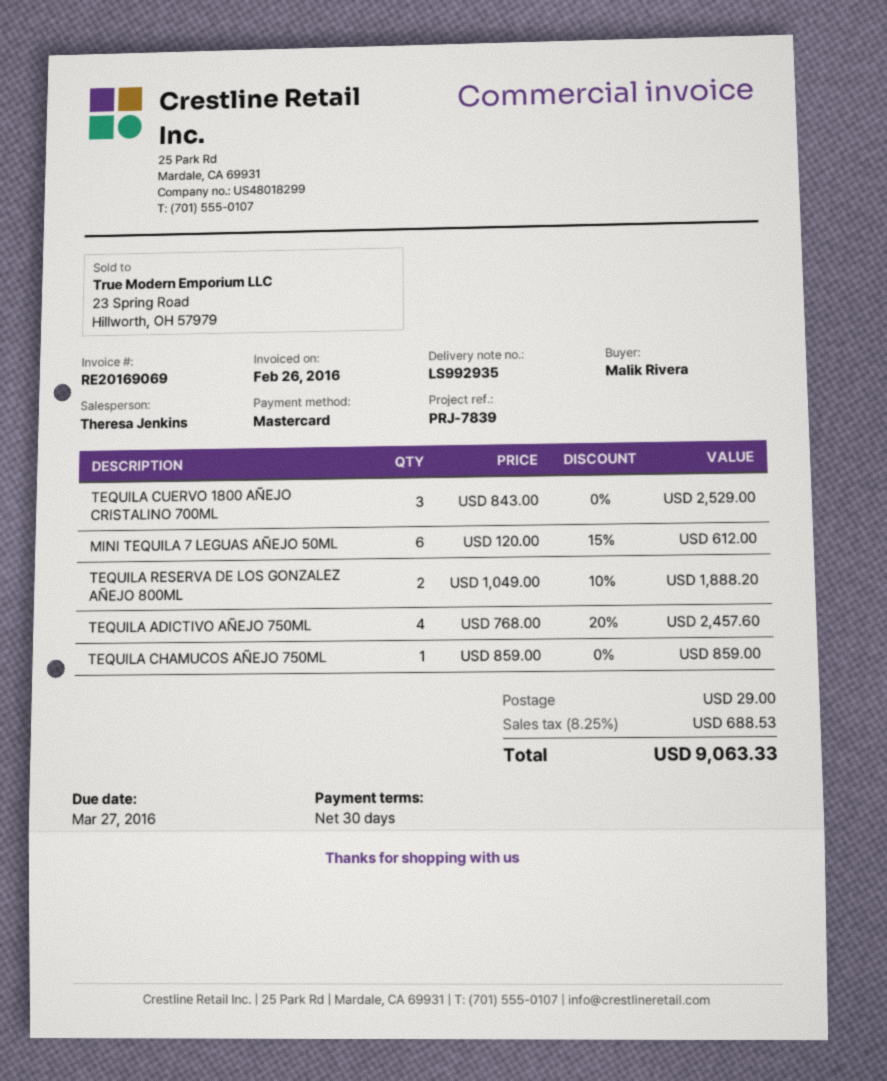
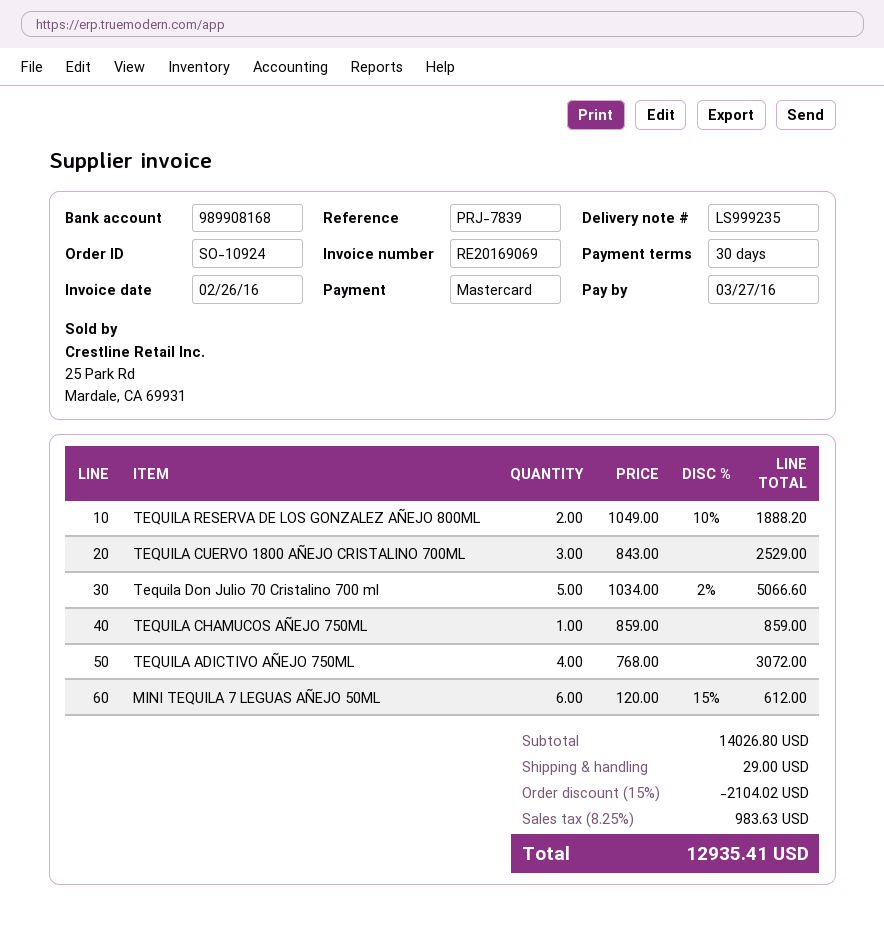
delivery note number: LS992935 -> LS999235
TEQUILA ADICTIVO AÑEJO 750ML: 4 x 768.00 - 20% = 2457.60 -> 4 x 768.00 = 3072.00
Tequila Don Julio 70 Cristalino 700 ml: none -> 5 x 1034.00 - 2% = 5066.60
discount: none -> 15% = 2104.02
tax: 8.25% = 688.53 -> 8.25% = 983.63
total: 9063.33 -> 12935.41

